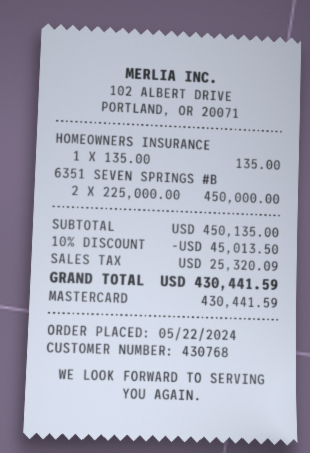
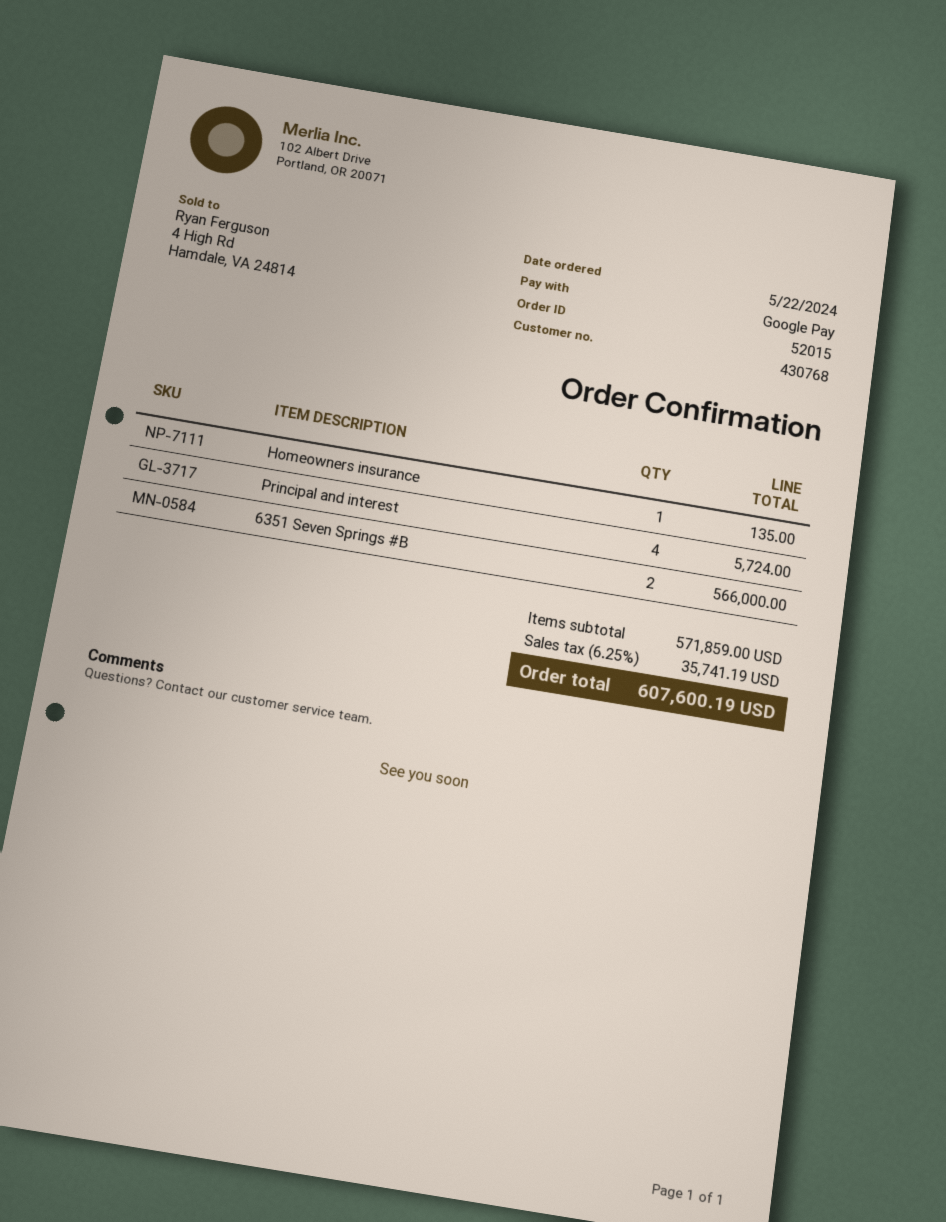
payment method: Mastercard -> Google Pay
6351 SEVEN SPRINGS #B: 2 for 450000.00 -> 2 for 566000.00
Principal and interest: none -> 4 for 5724.00
subtotal: 450135.00 -> 571859.00
discount: 10% = 45013.50 -> none
tax: 25320.09 -> 35741.19
total: 430441.59 -> 607600.19

